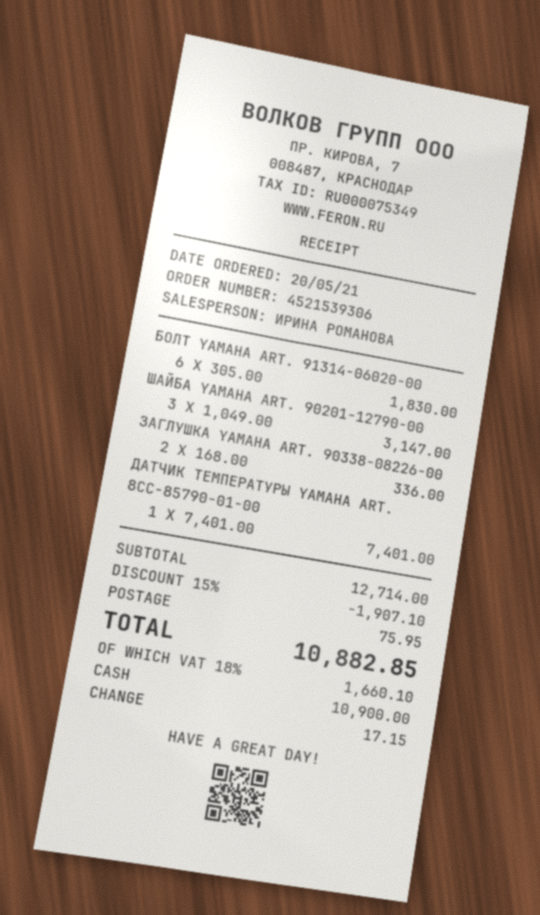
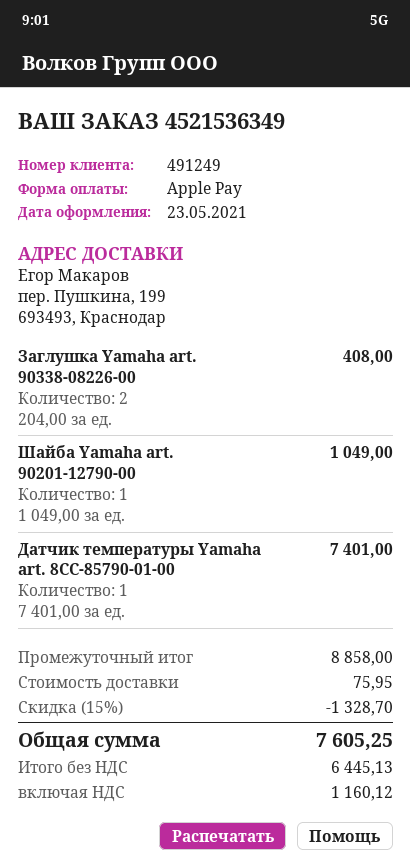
order number: 4521539306 -> 4521536349
order date: 2021-05-20 -> 2021-05-23
payment method: cash -> Apple Pay
БОЛТ YAMAHA ART. 91314-06020-00: 6 x 305.00 = 1830.00 -> none
ШАЙБА YAMAHA ART. 90201-12790-00: 3 x 1049.00 = 3147.00 -> 1 x 1049.00 = 1049.00
ЗАГЛУШКА YAMAHA ART. 90338-08226-00: 2 x 168.00 = 336.00 -> 2 x 204.00 = 408.00
subtotal: 12714.00 -> 8858.00
discount: 15% = 1907.10 -> 15% = 1328.70
tax: 1660.10 -> 1160.12
total: 10882.85 -> 7605.25

